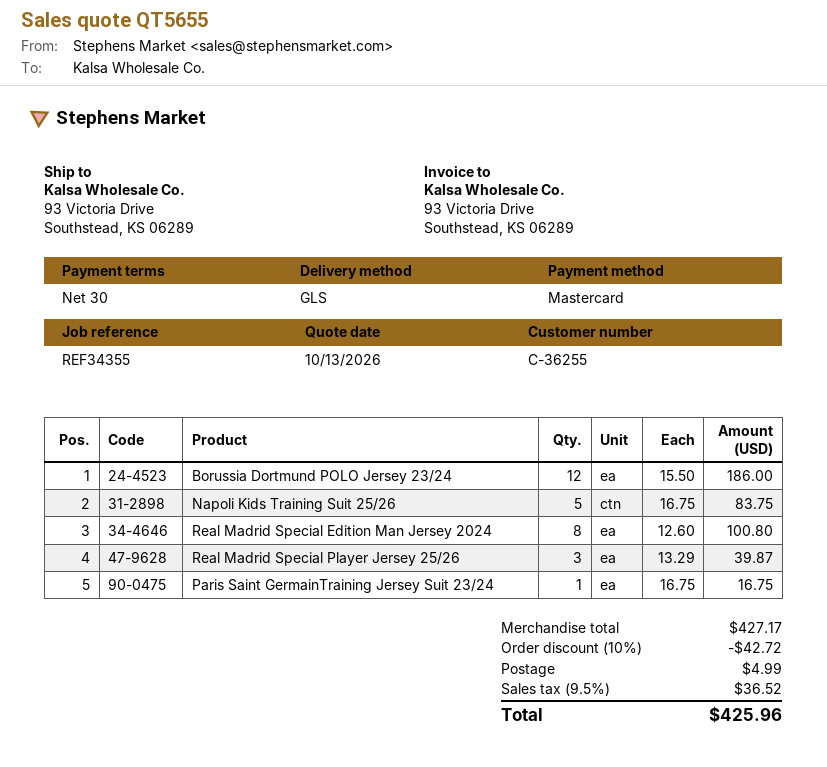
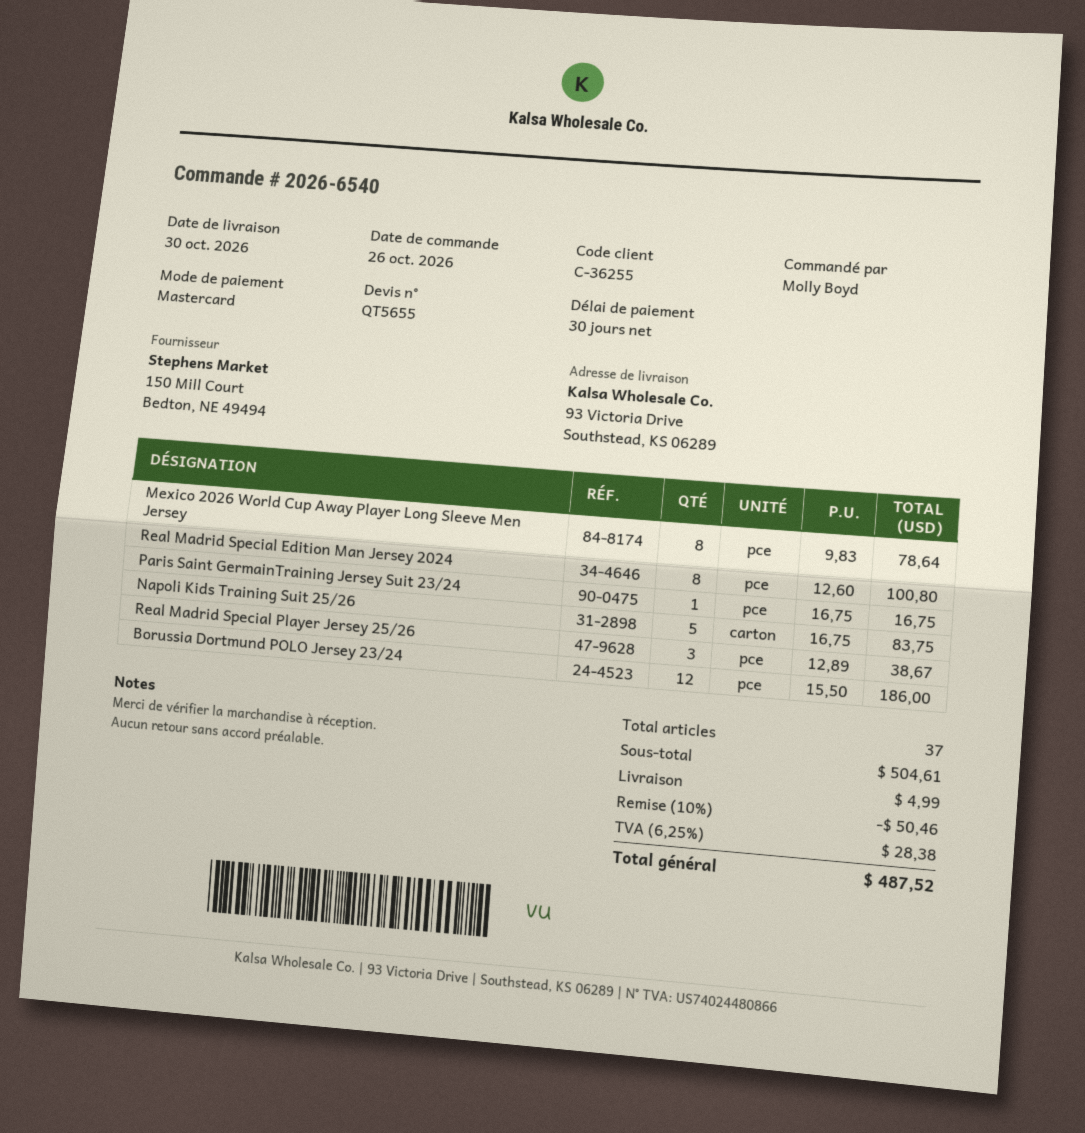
Real Madrid Special Player Jersey 25/26: 3 x 13.29 = 39.87 -> 3 x 12.89 = 38.67
Mexico 2026 World Cup Away Player Long Sleeve Men Jersey: none -> 8 x 9.83 = 78.64
subtotal: 427.17 -> 504.61
discount: 10% = 42.72 -> 10% = 50.46
tax: 9.5% = 36.52 -> 6.25% = 28.38
total: 425.96 -> 487.52

